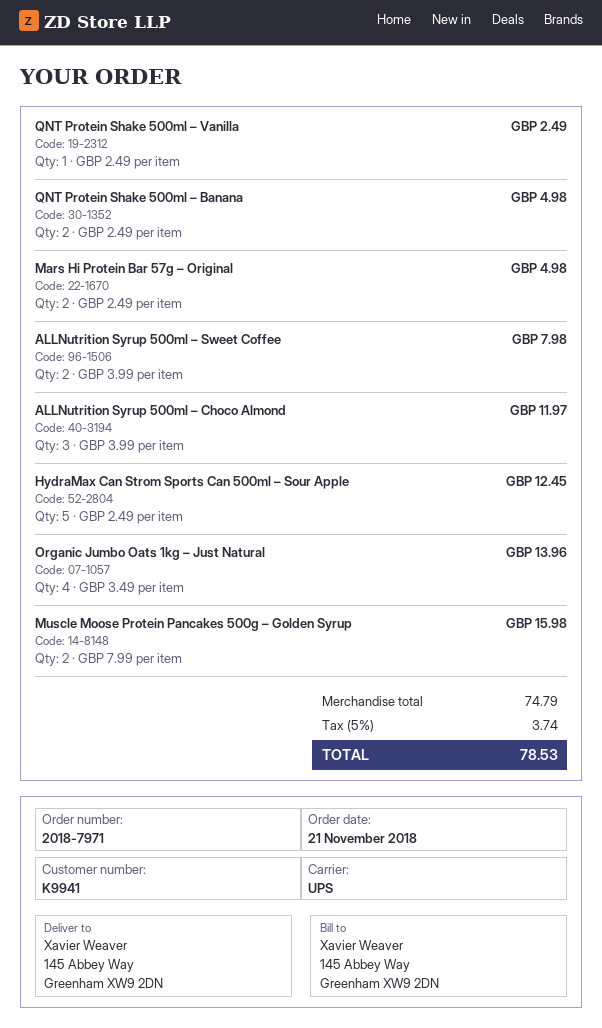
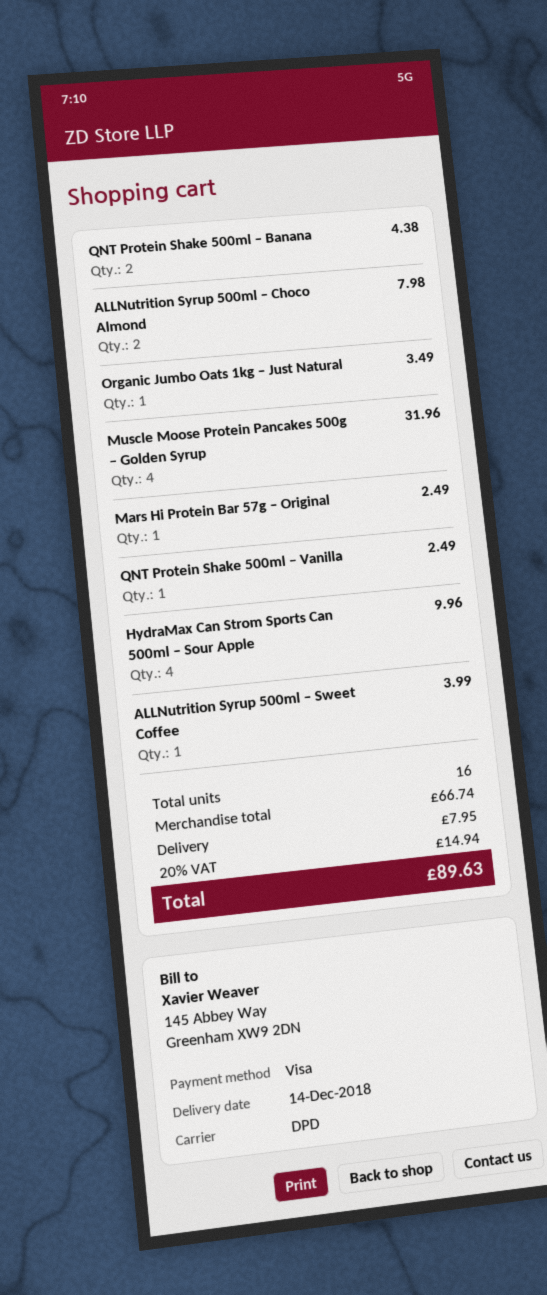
shipping method: UPS -> DPD
QNT Protein Shake 500ml – Banana: 2 for 4.98 -> 2 for 4.38
Mars Hi Protein Bar 57g – Original: 2 for 4.98 -> 1 for 2.49
ALLNutrition Syrup 500ml – Sweet Coffee: 2 for 7.98 -> 1 for 3.99
ALLNutrition Syrup 500ml – Choco Almond: 3 for 11.97 -> 2 for 7.98
HydraMax Can Strom Sports Can 500ml – Sour Apple: 5 for 12.45 -> 4 for 9.96
Organic Jumbo Oats 1kg – Just Natural: 4 for 13.96 -> 1 for 3.49
Muscle Moose Protein Pancakes 500g – Golden Syrup: 2 for 15.98 -> 4 for 31.96
subtotal: 74.79 -> 66.74
shipping: none -> 7.95
tax: 5% = 3.74 -> 20% = 14.94
total: 78.53 -> 89.63

